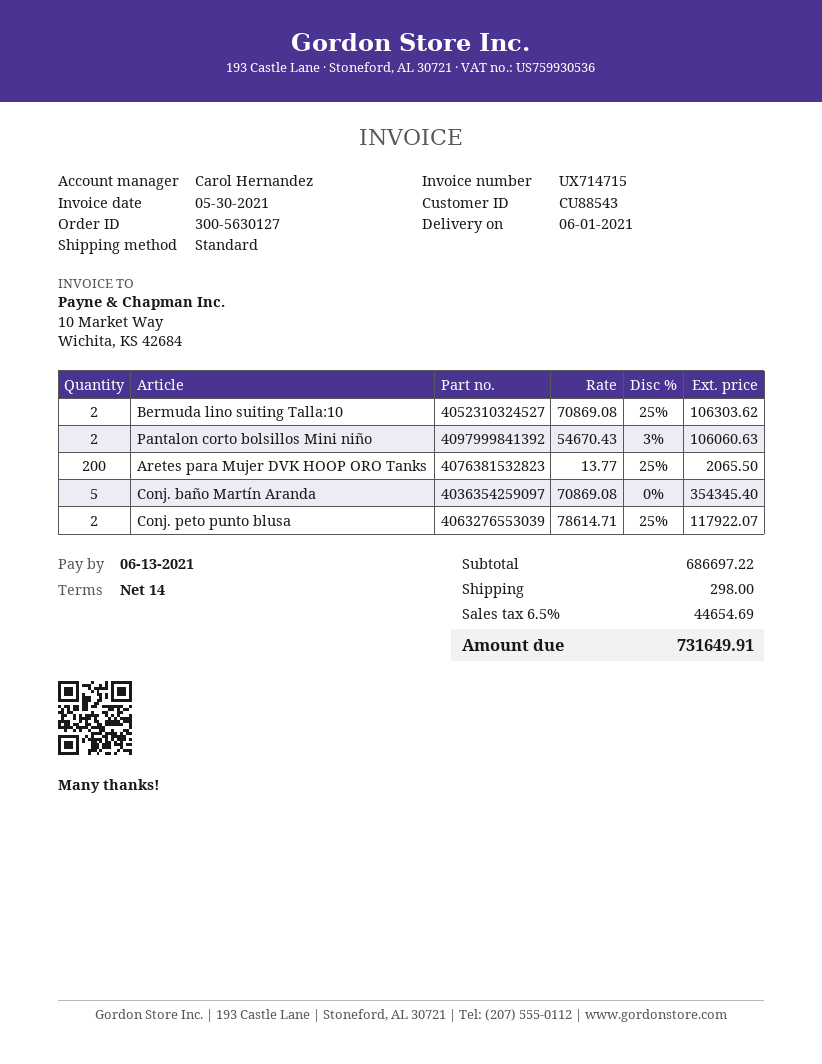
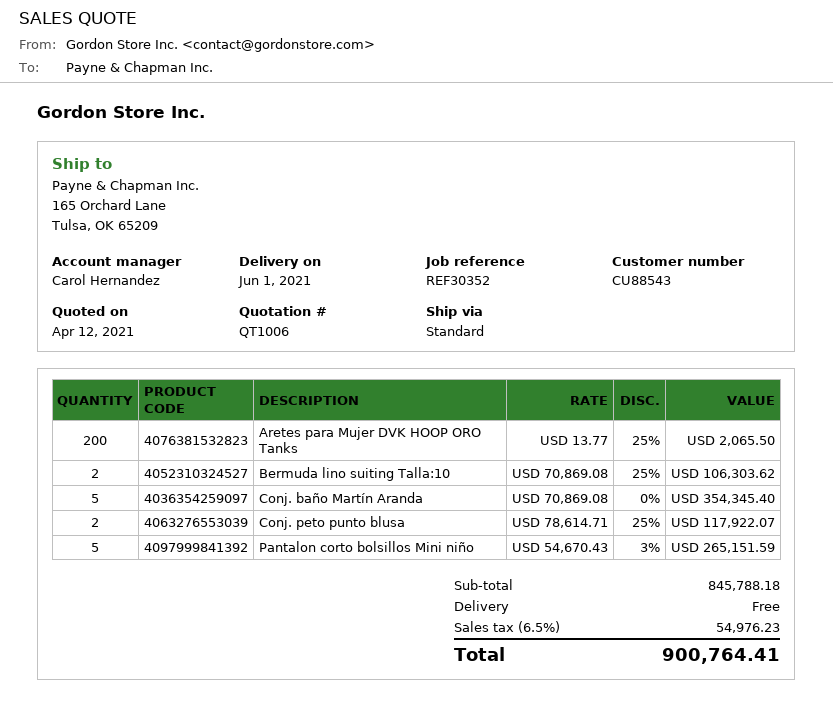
Pantalon corto bolsillos Mini niño: 2 x 54670.43 - 3% = 106060.63 -> 5 x 54670.43 - 3% = 265151.59
subtotal: 686697.22 -> 845788.18
shipping: 298.00 -> 0.00
tax: 6.5% = 44654.69 -> 6.5% = 54976.23
total: 731649.91 -> 900764.41

